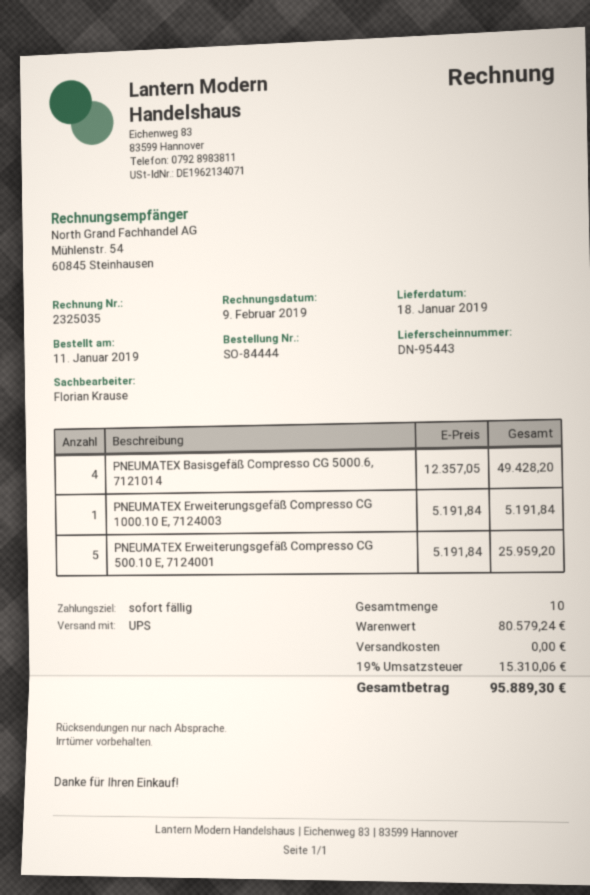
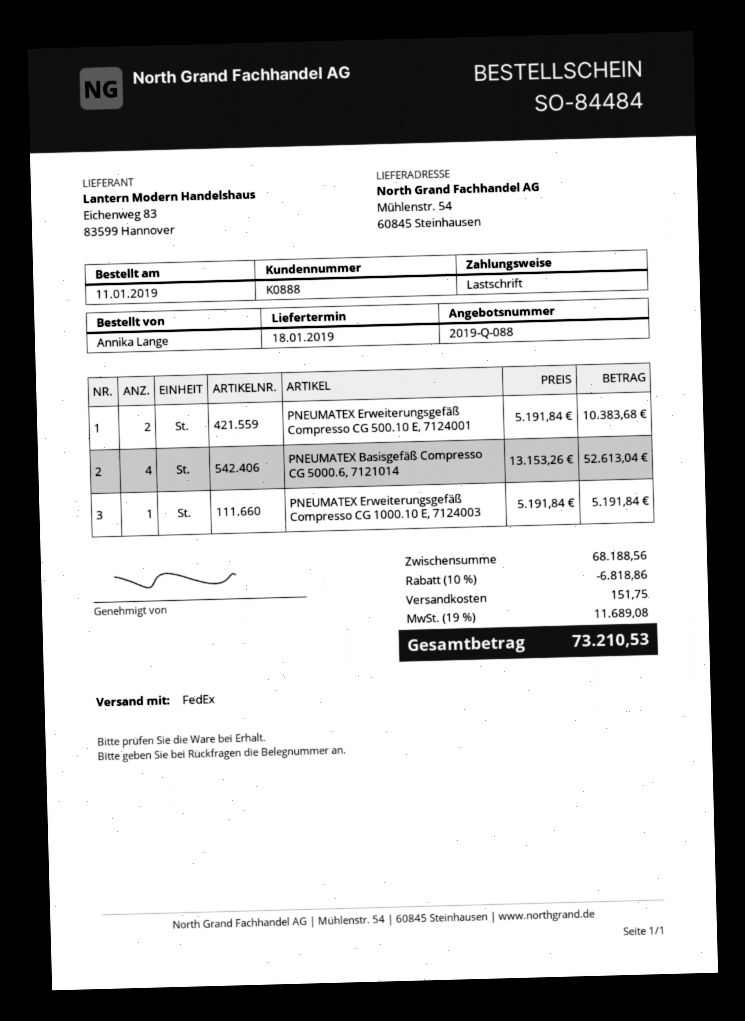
order number: SO-84444 -> SO-84484
shipping method: UPS -> FedEx
PNEUMATEX Basisgefäß Compresso CG 5000.6, 7121014: 4 x 12357.05 = 49428.20 -> 4 x 13153.26 = 52613.04
PNEUMATEX Erweiterungsgefäß Compresso CG 500.10 E, 7124001: 5 x 5191.84 = 25959.20 -> 2 x 5191.84 = 10383.68
subtotal: 80579.24 -> 68188.56
discount: none -> 10% = 6818.86
shipping: 0.00 -> 151.75
tax: 19% = 15310.06 -> 19% = 11689.08
total: 95889.30 -> 73210.53

